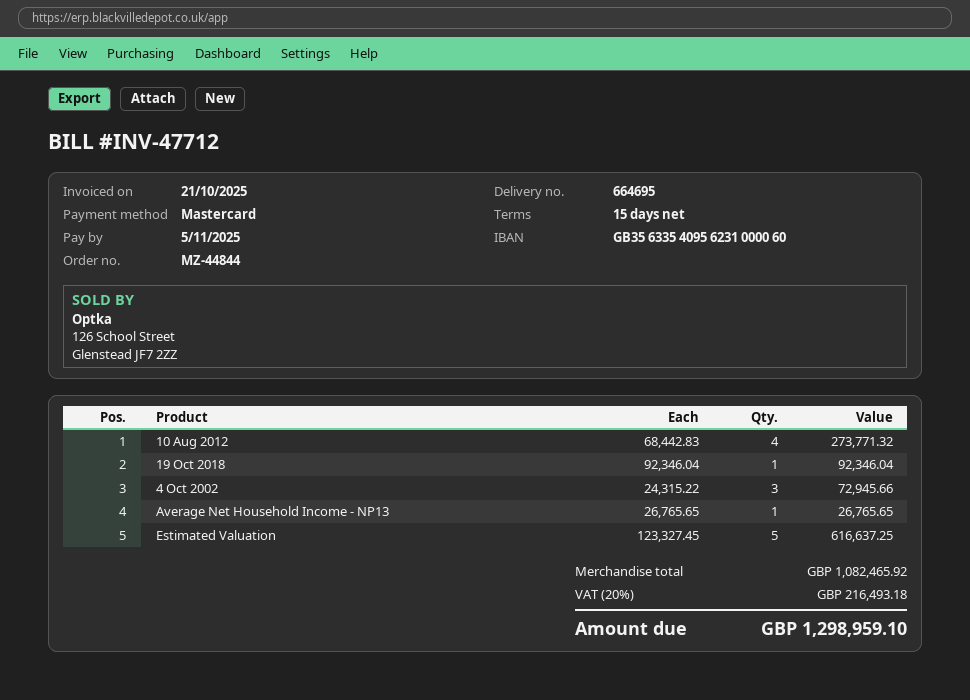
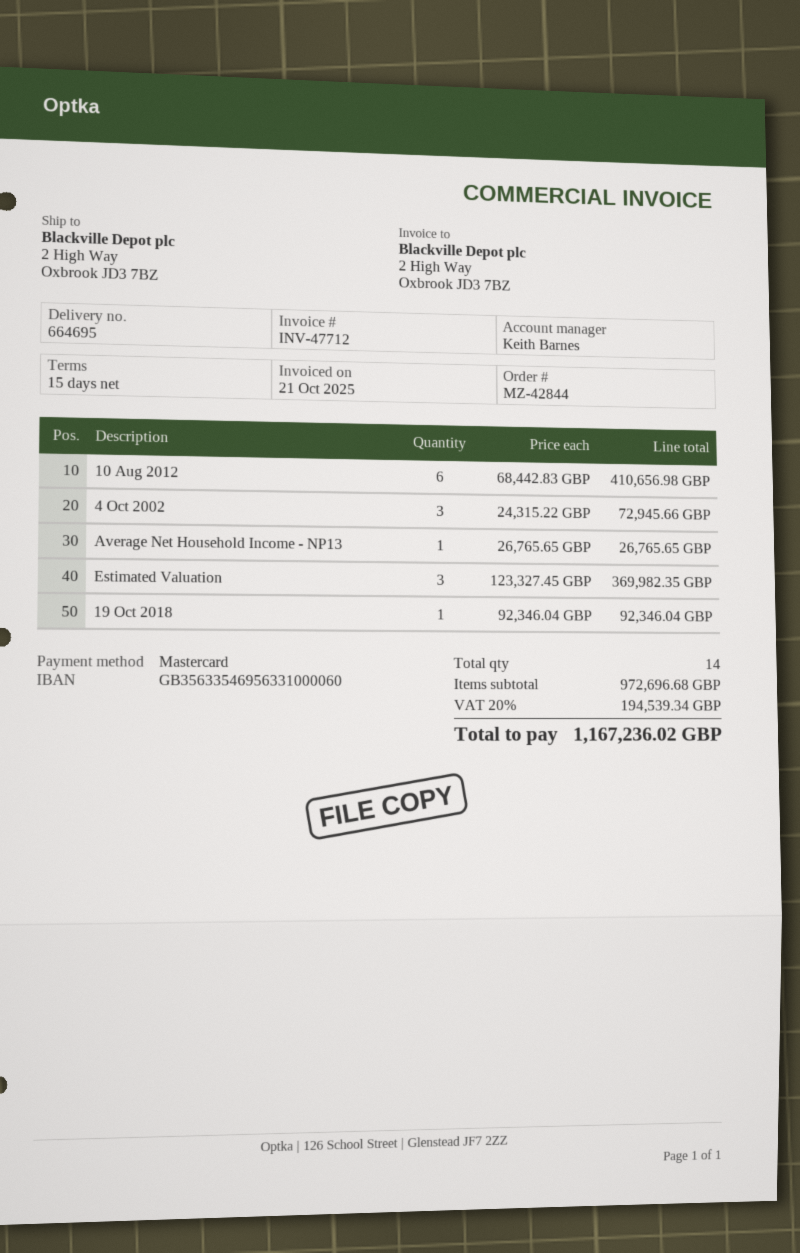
order number: MZ-44844 -> MZ-42844
bank account: GB35633540956231000060 -> GB35633546956331000060
10 Aug 2012: 4 x 68442.83 = 273771.32 -> 6 x 68442.83 = 410656.98
Estimated Valuation: 5 x 123327.45 = 616637.25 -> 3 x 123327.45 = 369982.35
subtotal: 1082465.92 -> 972696.68
tax: 20% = 216493.18 -> 20% = 194539.34
total: 1298959.10 -> 1167236.02

